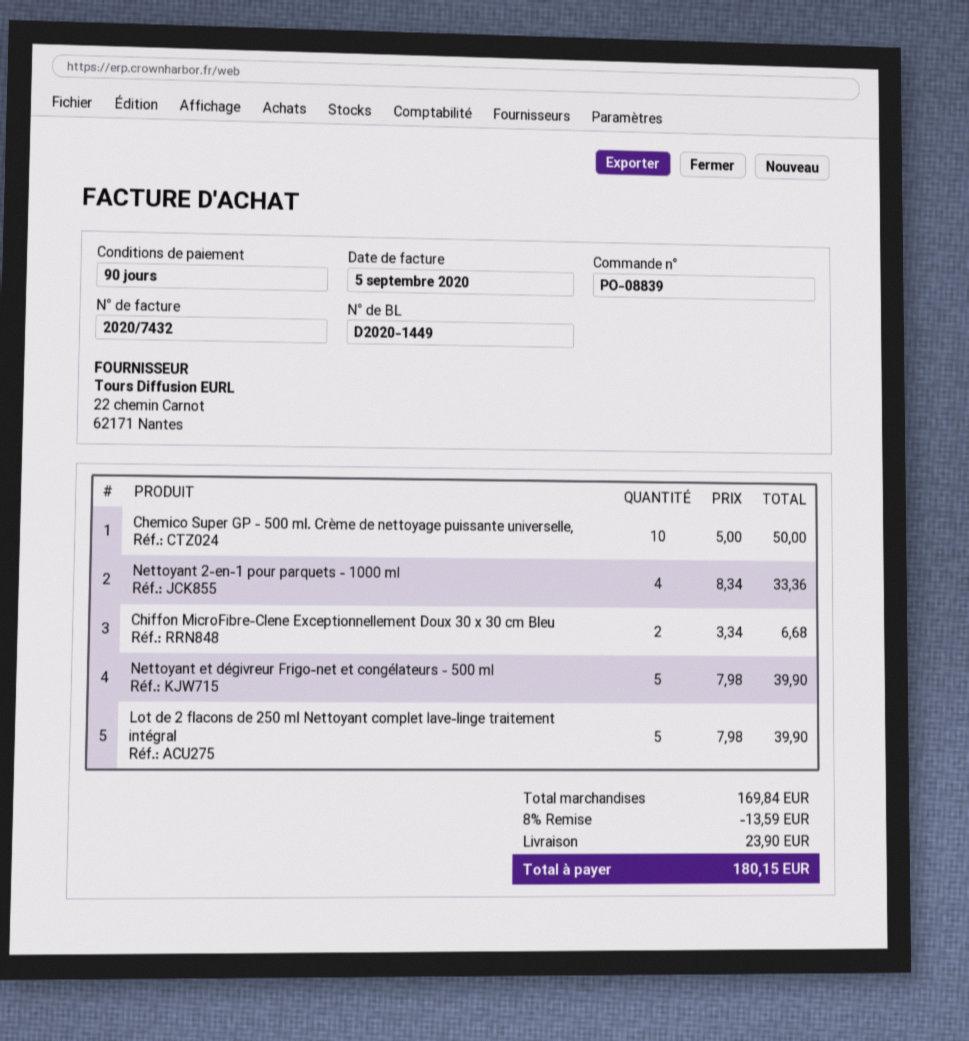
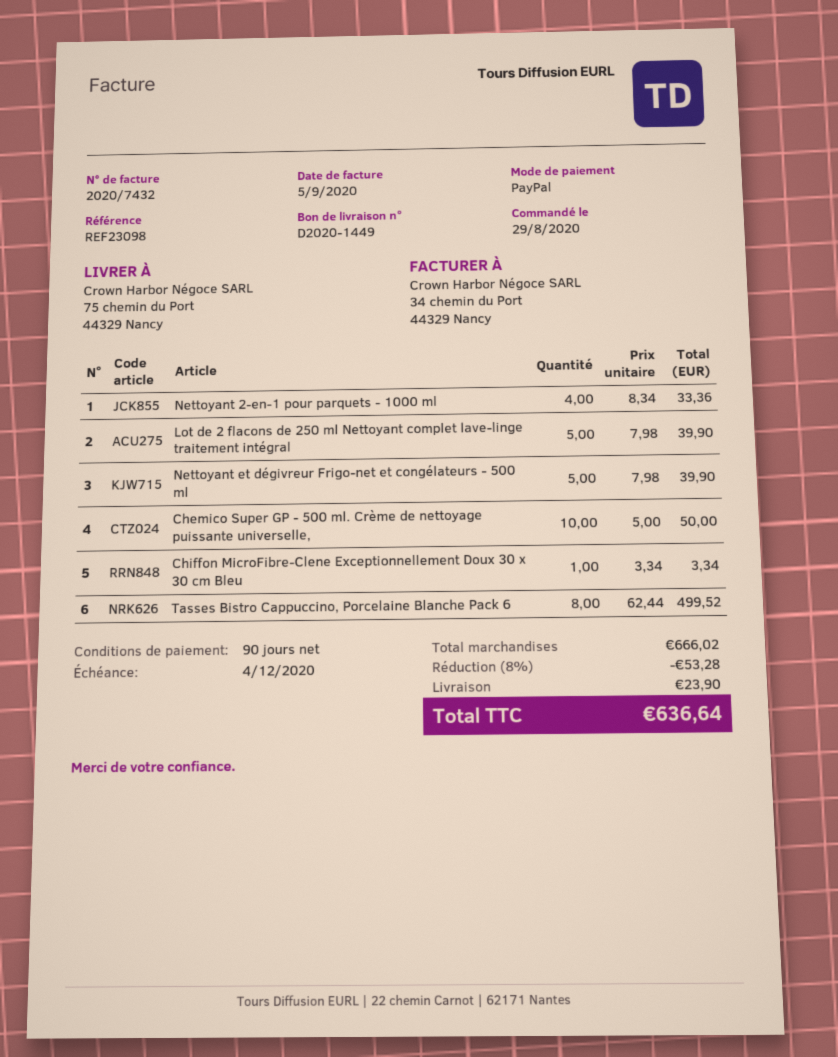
Chiffon MicroFibre-Clene Exceptionnellement Doux 30 x 30 cm Bleu: 2 x 3.34 = 6.68 -> 1 x 3.34 = 3.34
Tasses Bistro Cappuccino, Porcelaine Blanche Pack 6: none -> 8 x 62.44 = 499.52
subtotal: 169.84 -> 666.02
discount: 8% = 13.59 -> 8% = 53.28
total: 180.15 -> 636.64

